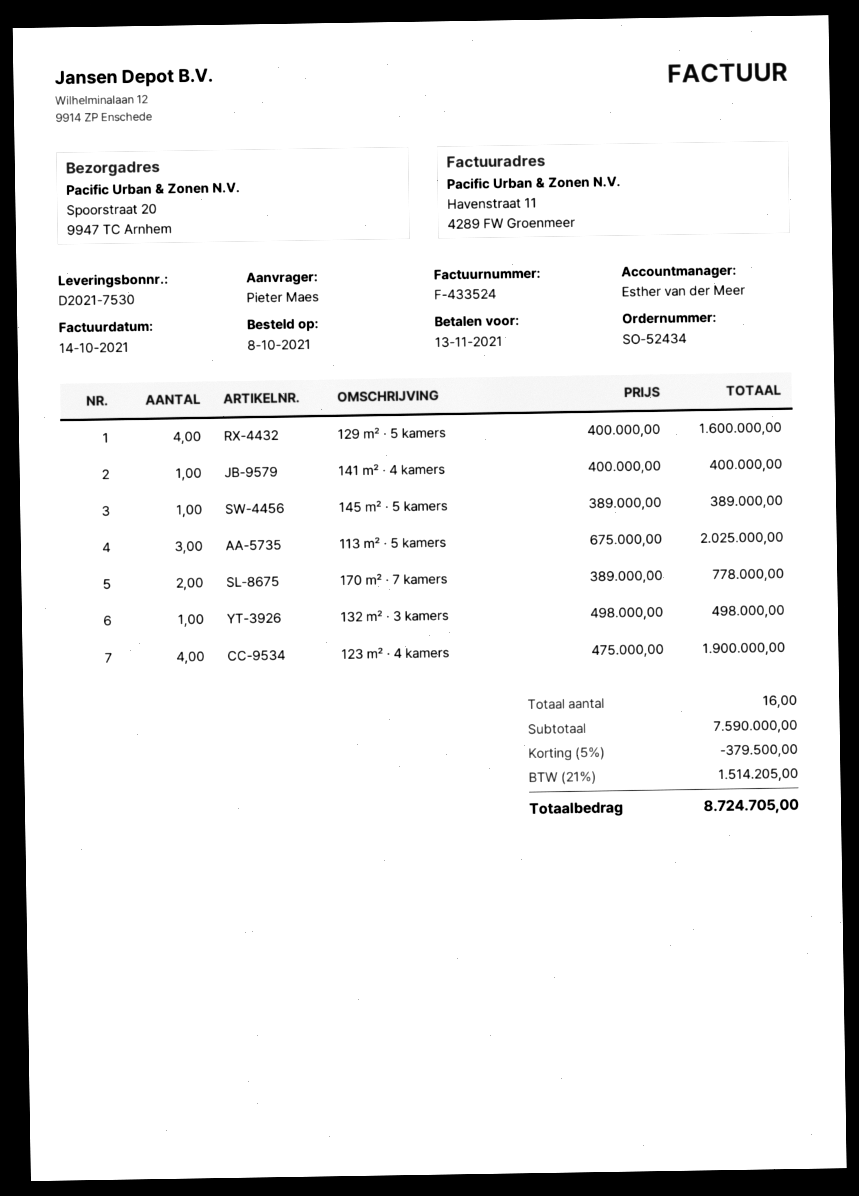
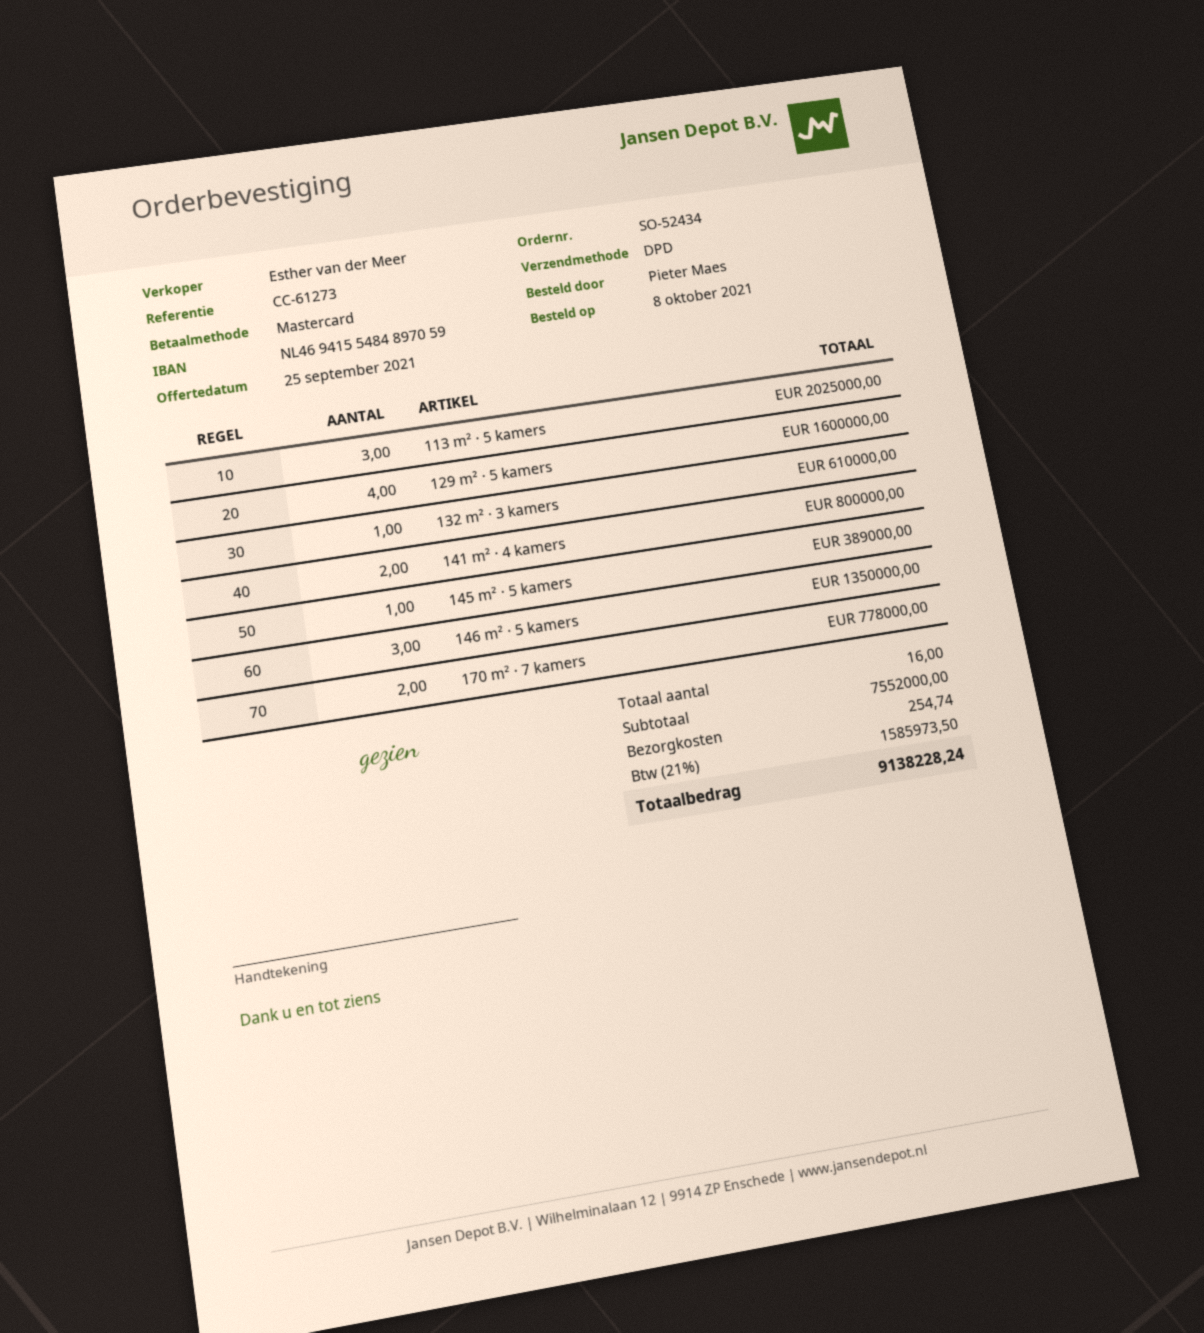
141 m² · 4 kamers: 1 for 400000.00 -> 2 for 800000.00
132 m² · 3 kamers: 1 for 498000.00 -> 1 for 610000.00
123 m² · 4 kamers: 4 for 1900000.00 -> none
146 m² · 5 kamers: none -> 3 for 1350000.00
subtotal: 7590000.00 -> 7552000.00
discount: 5% = 379500.00 -> none
shipping: none -> 254.74
tax: 21% = 1514205.00 -> 21% = 1585973.50
total: 8724705.00 -> 9138228.24

